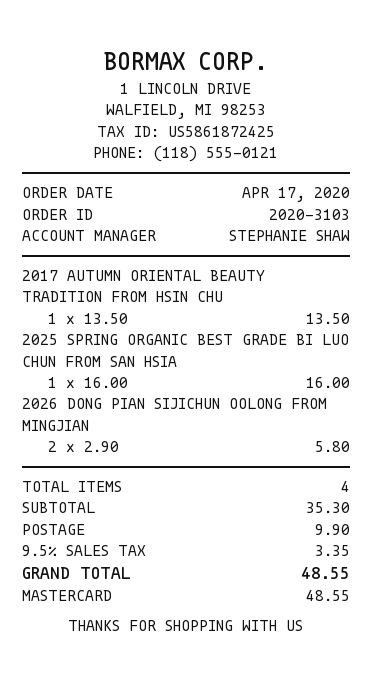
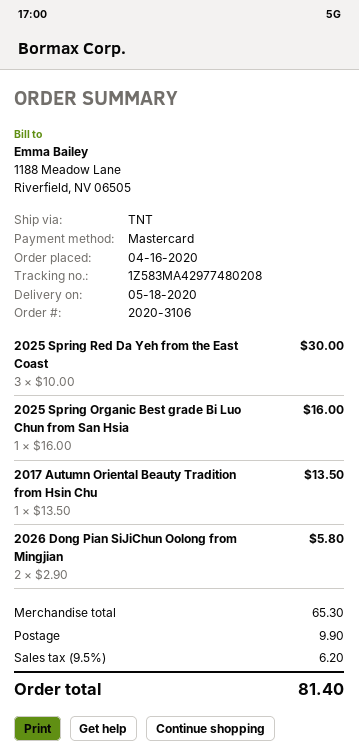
order number: 2020-3103 -> 2020-3106
order date: 2020-04-17 -> 2020-04-16
2025 Spring Red Da Yeh from the East Coast: none -> 3 x 10.00 = 30.00
subtotal: 35.30 -> 65.30
tax: 9.5% = 3.35 -> 9.5% = 6.20
total: 48.55 -> 81.40

